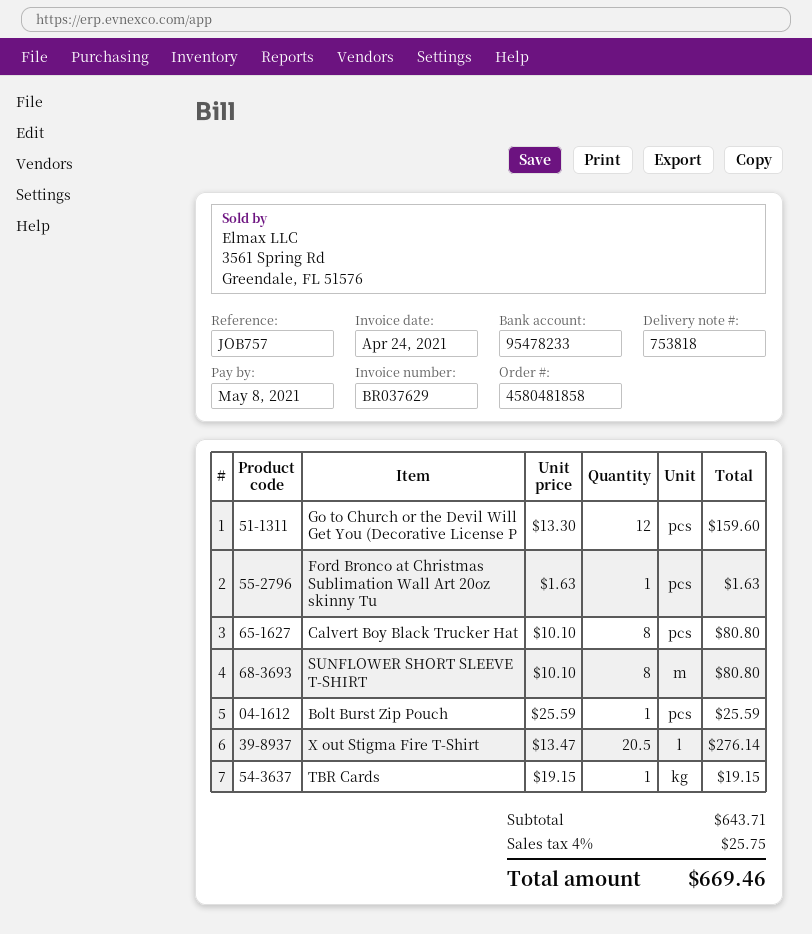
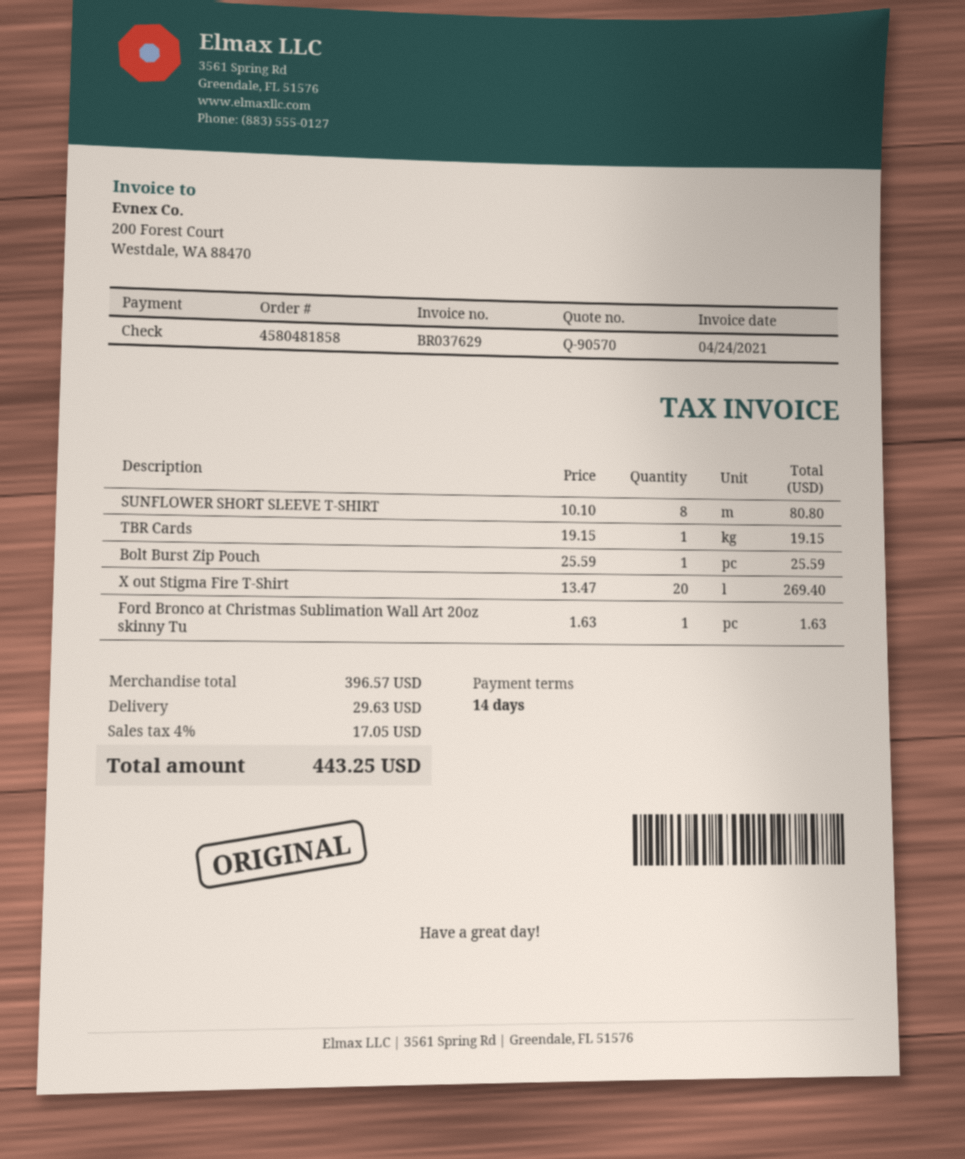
Go to Church or the Devil Will Get You (Decorative License P: 12 x 13.30 = 159.60 -> none
Calvert Boy Black Trucker Hat: 8 x 10.10 = 80.80 -> none
X out Stigma Fire T-Shirt: 20.5 x 13.47 = 276.14 -> 20 x 13.47 = 269.40
subtotal: 643.71 -> 396.57
shipping: none -> 29.63
tax: 4% = 25.75 -> 4% = 17.05
total: 669.46 -> 443.25

